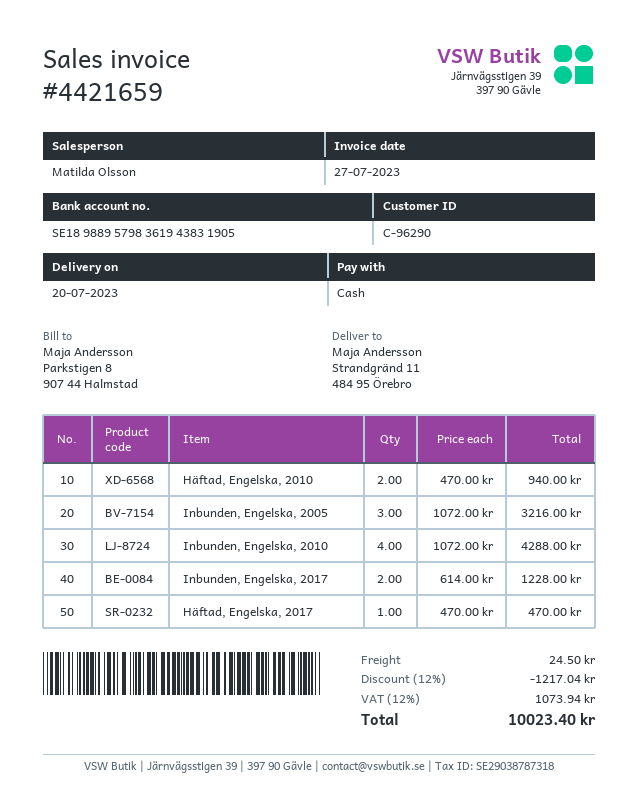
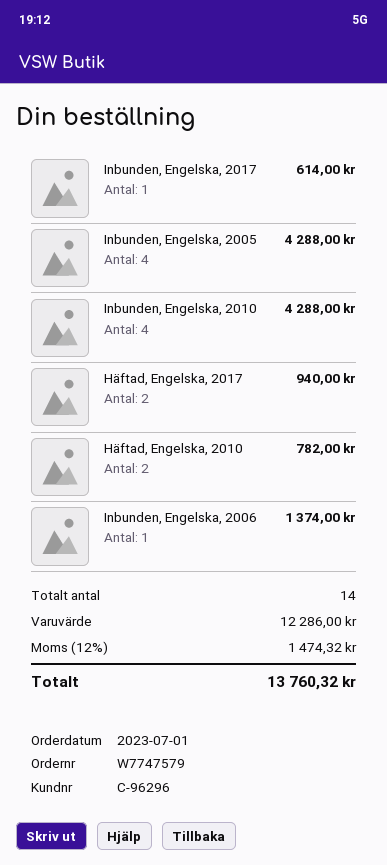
customer number: C-96290 -> C-96296
Häftad, Engelska, 2010: 2 for 940.00 -> 2 for 782.00
Inbunden, Engelska, 2005: 3 for 3216.00 -> 4 for 4288.00
Inbunden, Engelska, 2017: 2 for 1228.00 -> 1 for 614.00
Häftad, Engelska, 2017: 1 for 470.00 -> 2 for 940.00
Inbunden, Engelska, 2006: none -> 1 for 1374.00
discount: 12% = 1217.04 -> none
shipping: 24.50 -> none
tax: 12% = 1073.94 -> 12% = 1474.32
total: 10023.40 -> 13760.32

